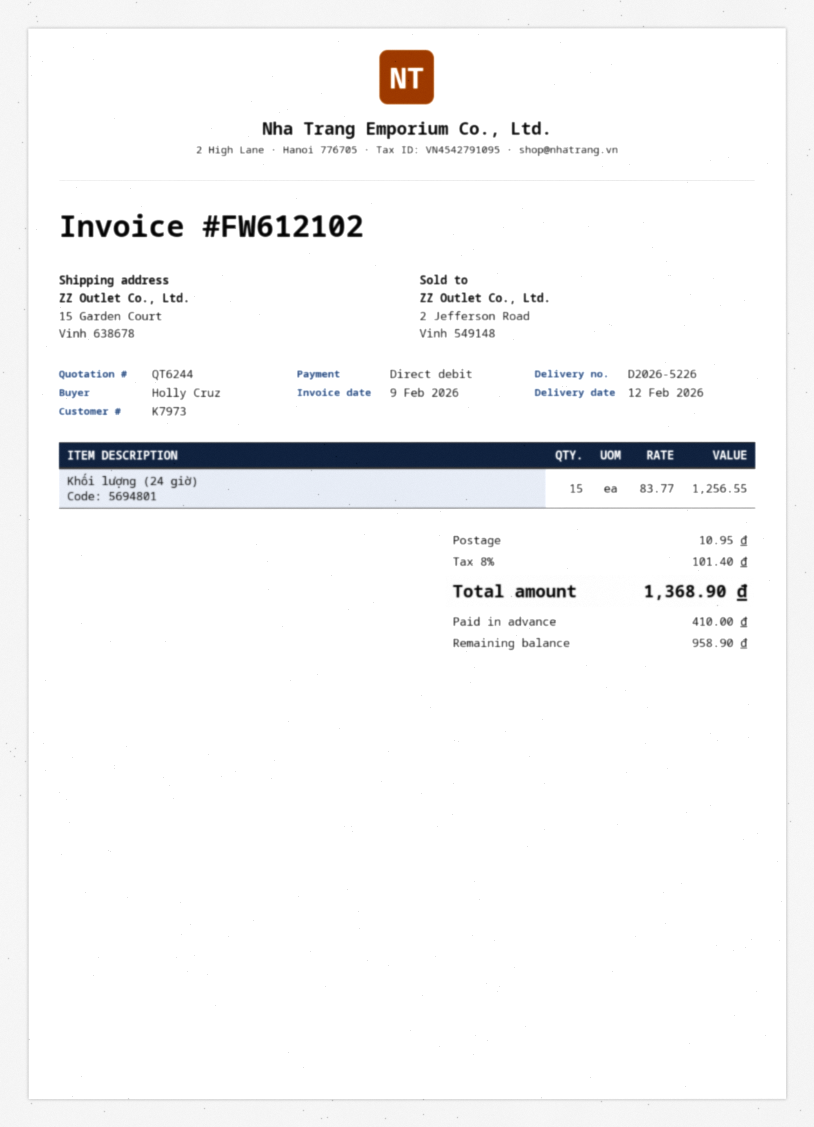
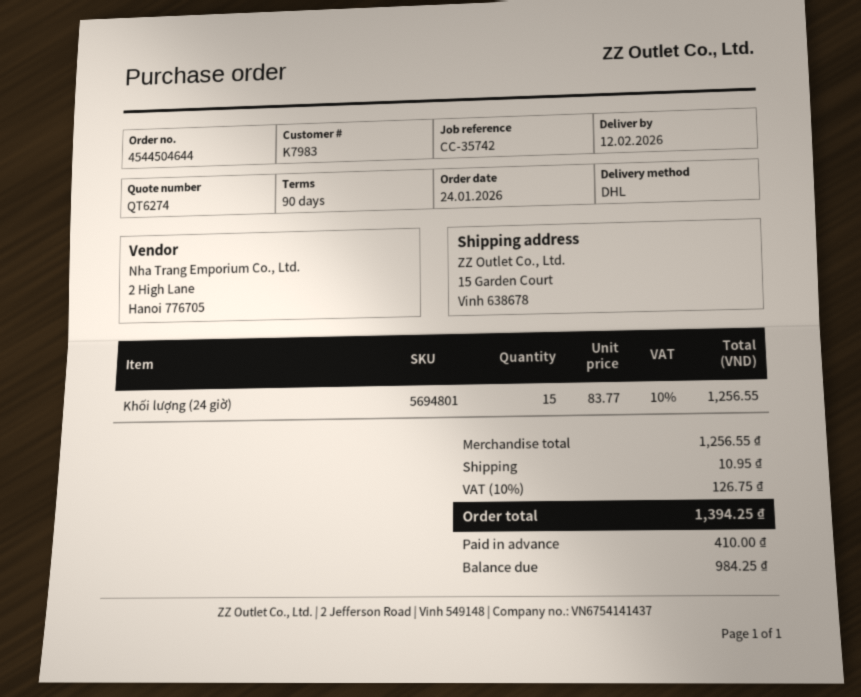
quote number: QT6244 -> QT6274
customer number: K7973 -> K7983
tax: 8% = 101.40 -> 10% = 126.75
total: 1368.90 -> 1394.25
balance: 958.90 -> 984.25

